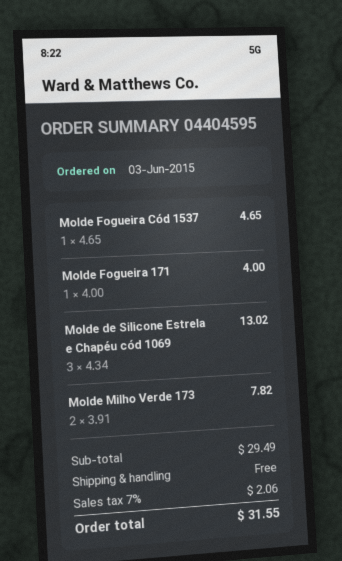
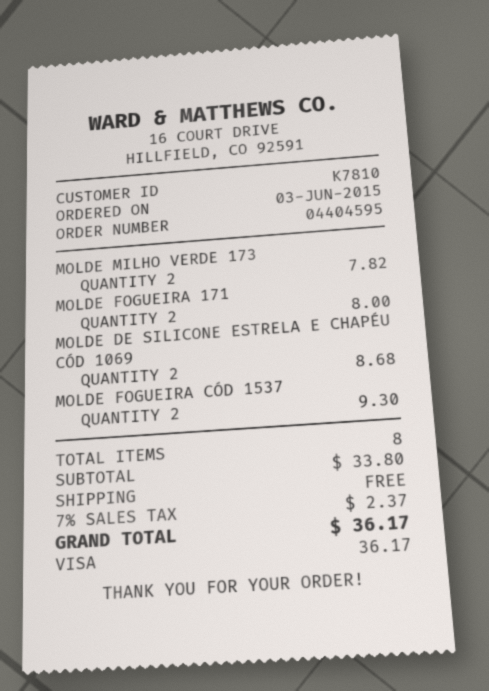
Molde Fogueira Cód 1537: 1 for 4.65 -> 2 for 9.30
Molde Fogueira 171: 1 for 4.00 -> 2 for 8.00
Molde de Silicone Estrela e Chapéu cód 1069: 3 for 13.02 -> 2 for 8.68
subtotal: 29.49 -> 33.80
tax: 7% = 2.06 -> 7% = 2.37
total: 31.55 -> 36.17

